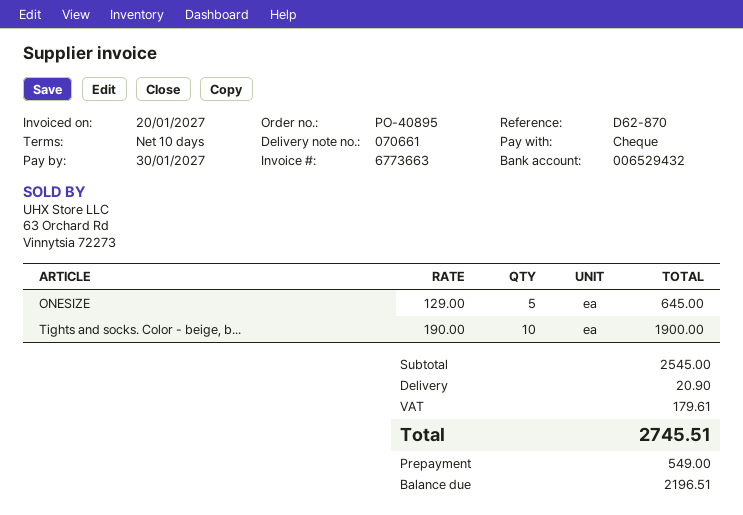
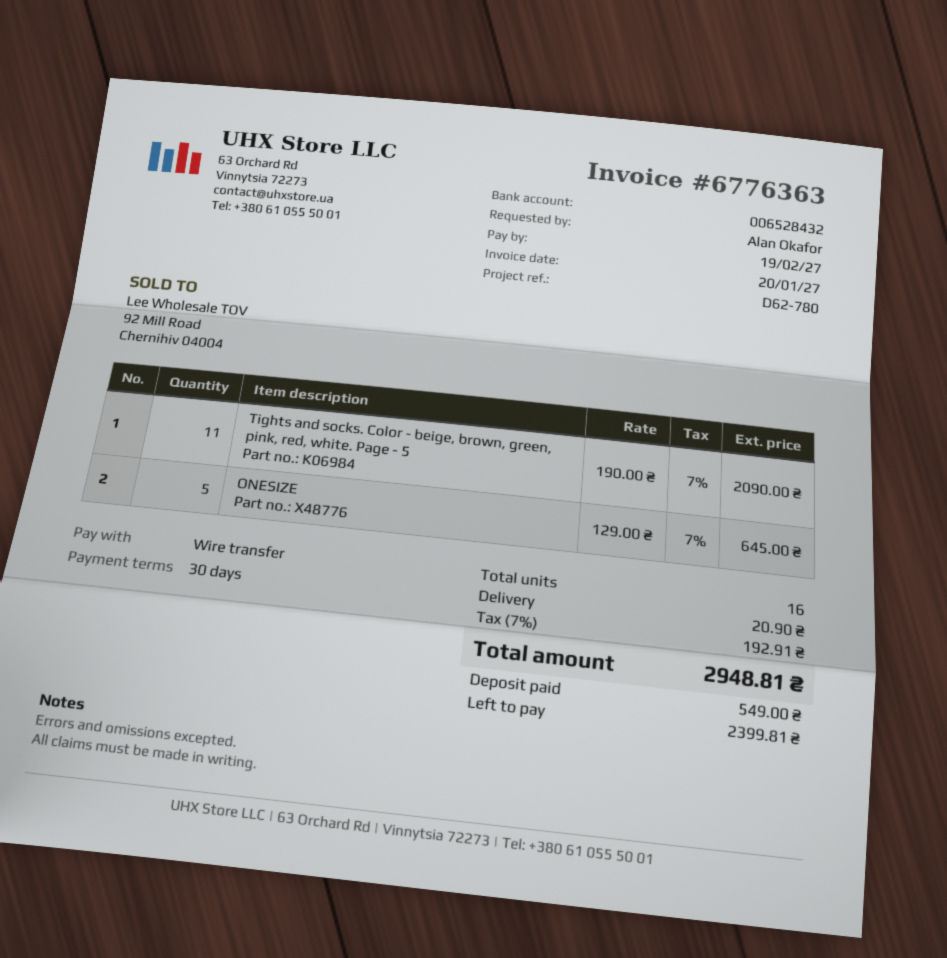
invoice number: 6773663 -> 6776363
payment terms: 10 days -> 30 days
due date: 2027-01-30 -> 2027-02-19
reference: D62-870 -> D62-780
payment method: cheque -> bank transfer
bank account: 006529432 -> 006528432
Tights and socks. Color - beige, b...: 10 x 190.00 = 1900.00 -> 11 x 190.00 = 2090.00
tax: 179.61 -> 192.91
total: 2745.51 -> 2948.81
balance: 2196.51 -> 2399.81

